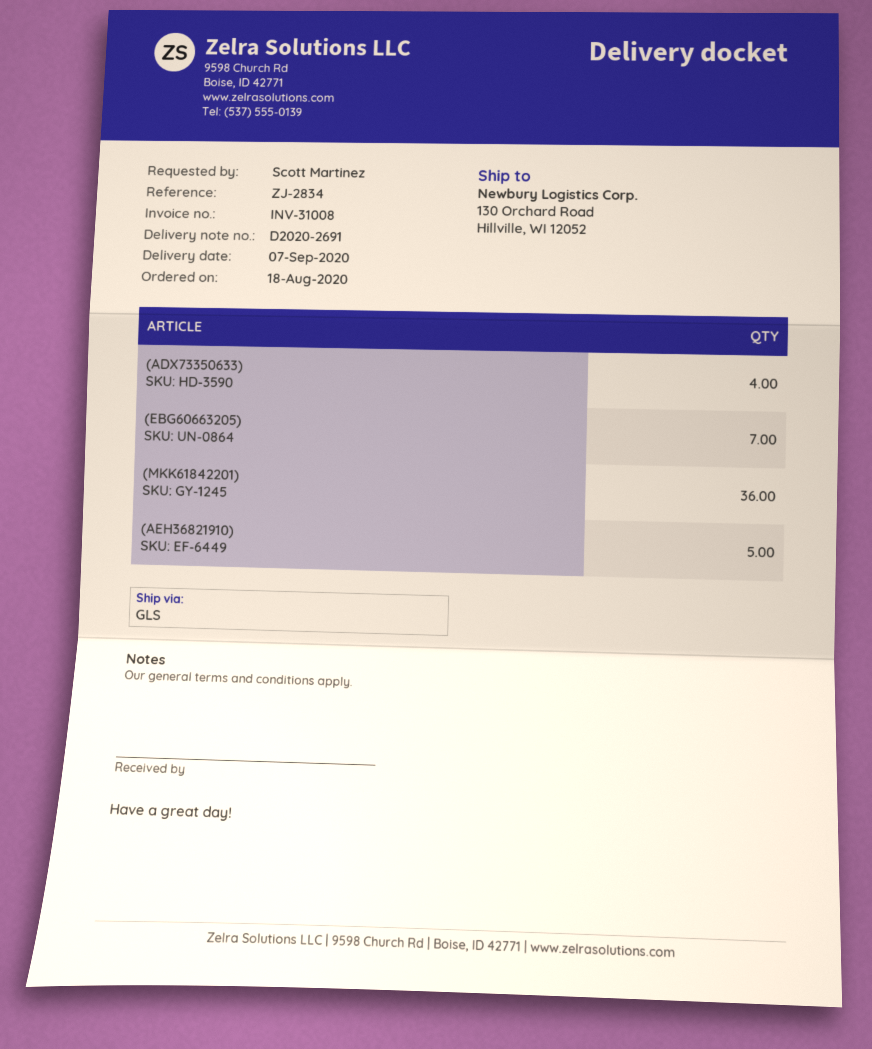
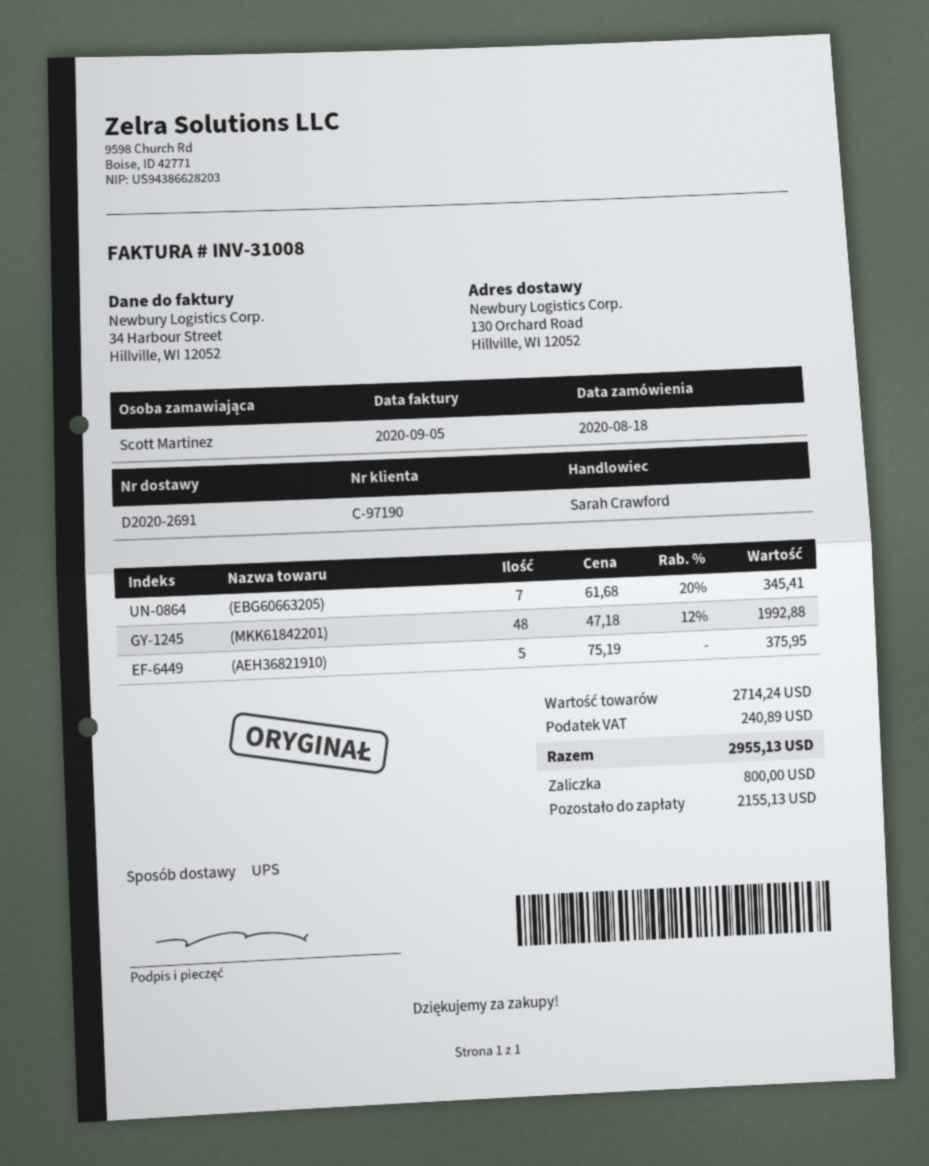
shipping method: GLS -> UPS
(ADX73350633): 4 -> none
(MKK61842201): 36 -> 48

